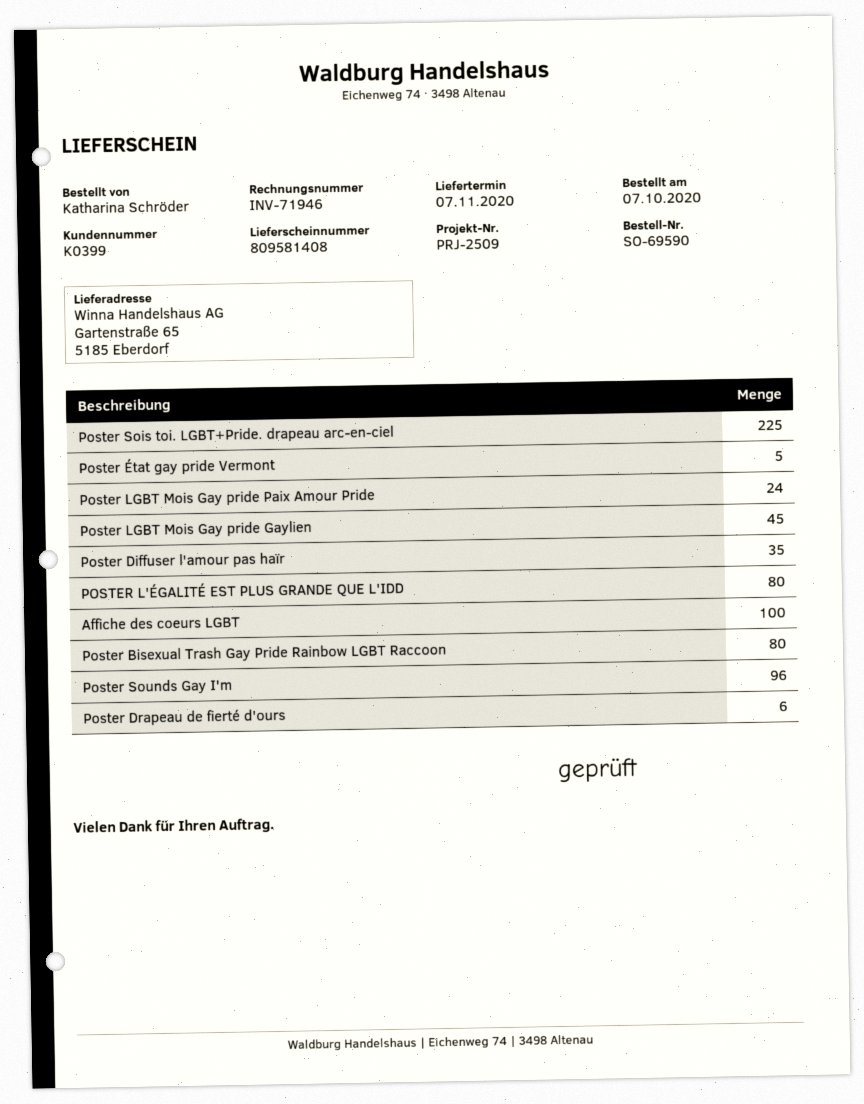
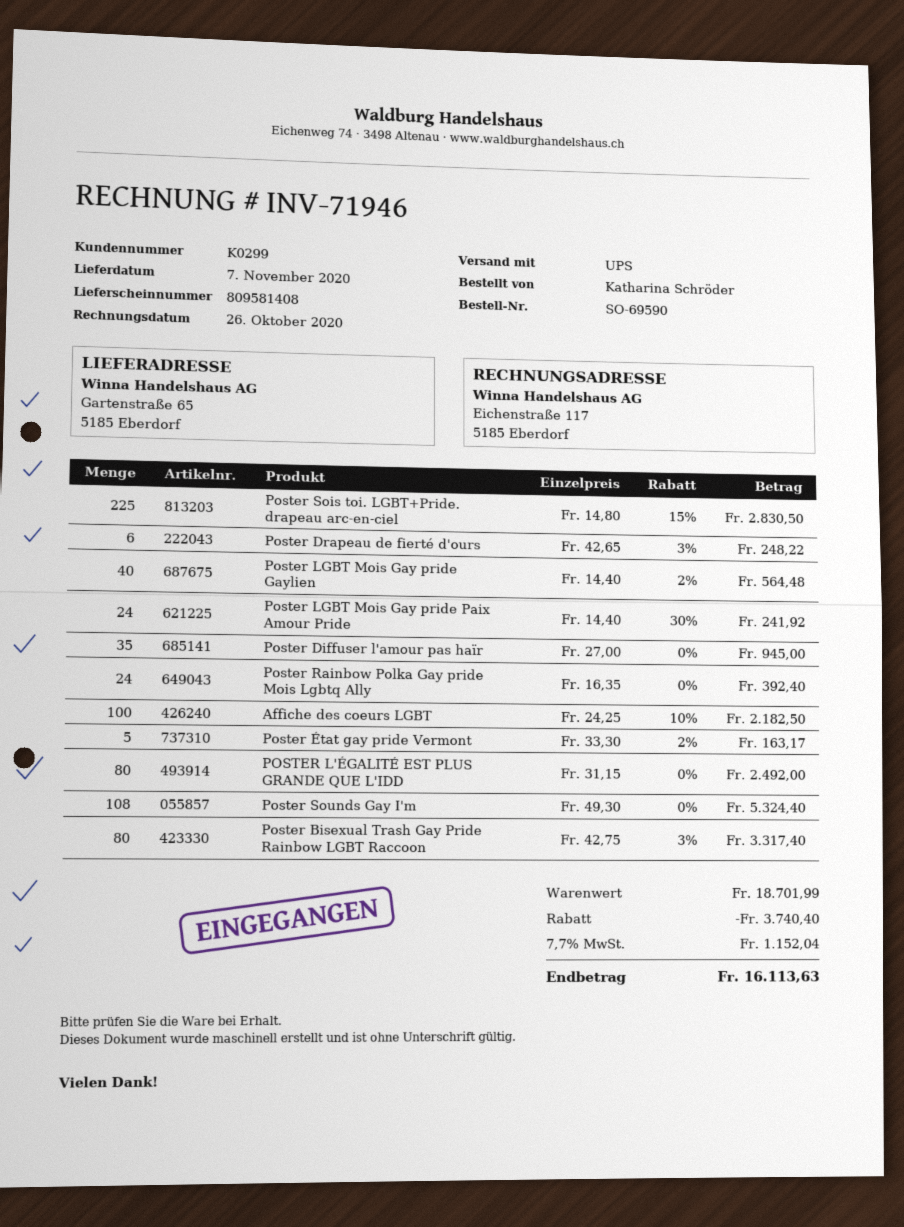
customer number: K0399 -> K0299
Poster LGBT Mois Gay pride Gaylien: 45 -> 40
Poster Sounds Gay I'm: 96 -> 108
Poster Rainbow Polka Gay pride Mois Lgbtq Ally: none -> 24

